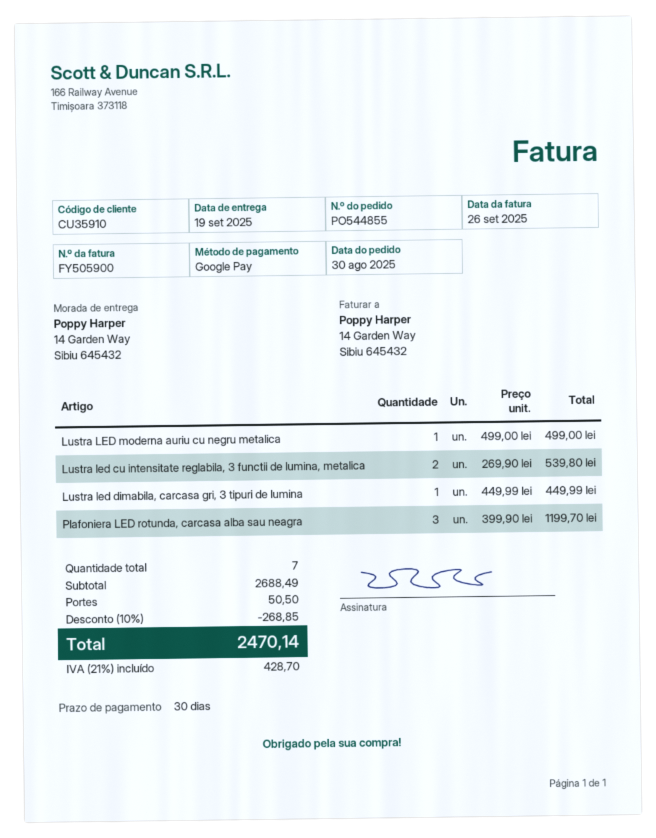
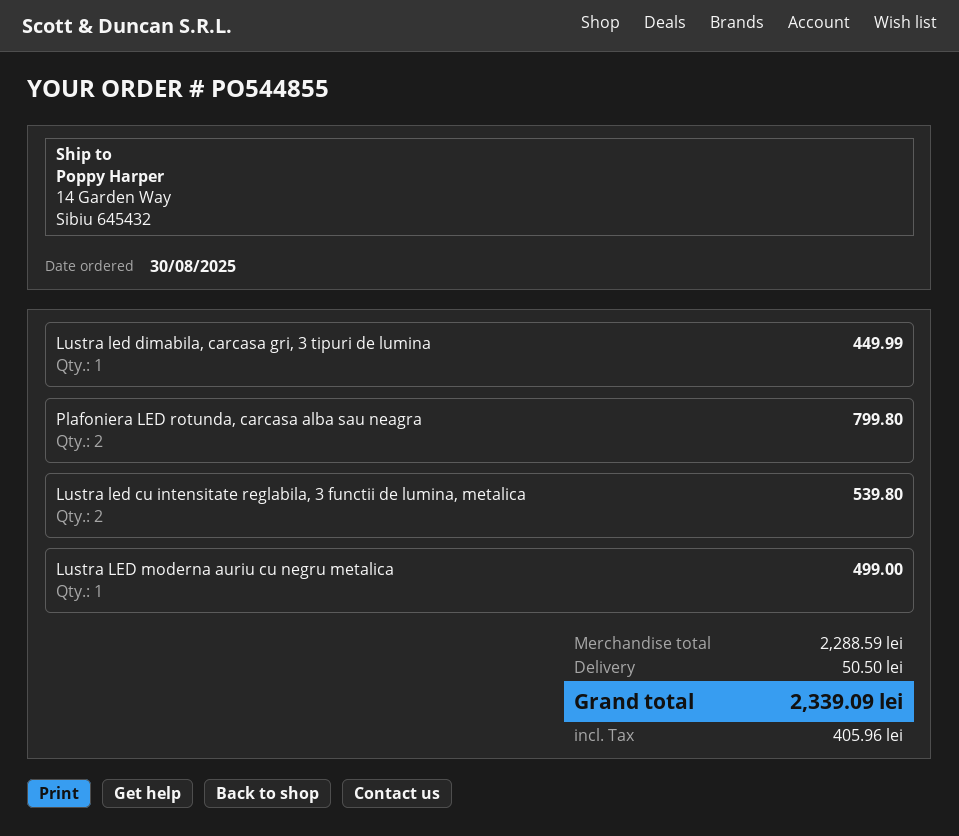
Plafoniera LED rotunda, carcasa alba sau neagra: 3 for 1199.70 -> 2 for 799.80
subtotal: 2688.49 -> 2288.59
discount: 10% = 268.85 -> none
tax: 428.70 -> 405.96
total: 2470.14 -> 2339.09

